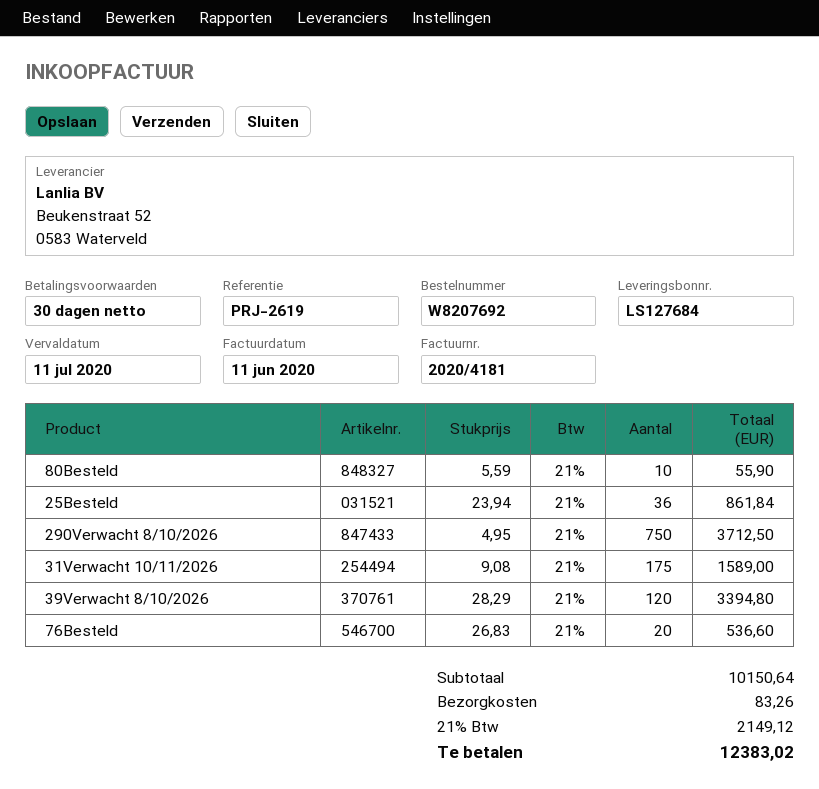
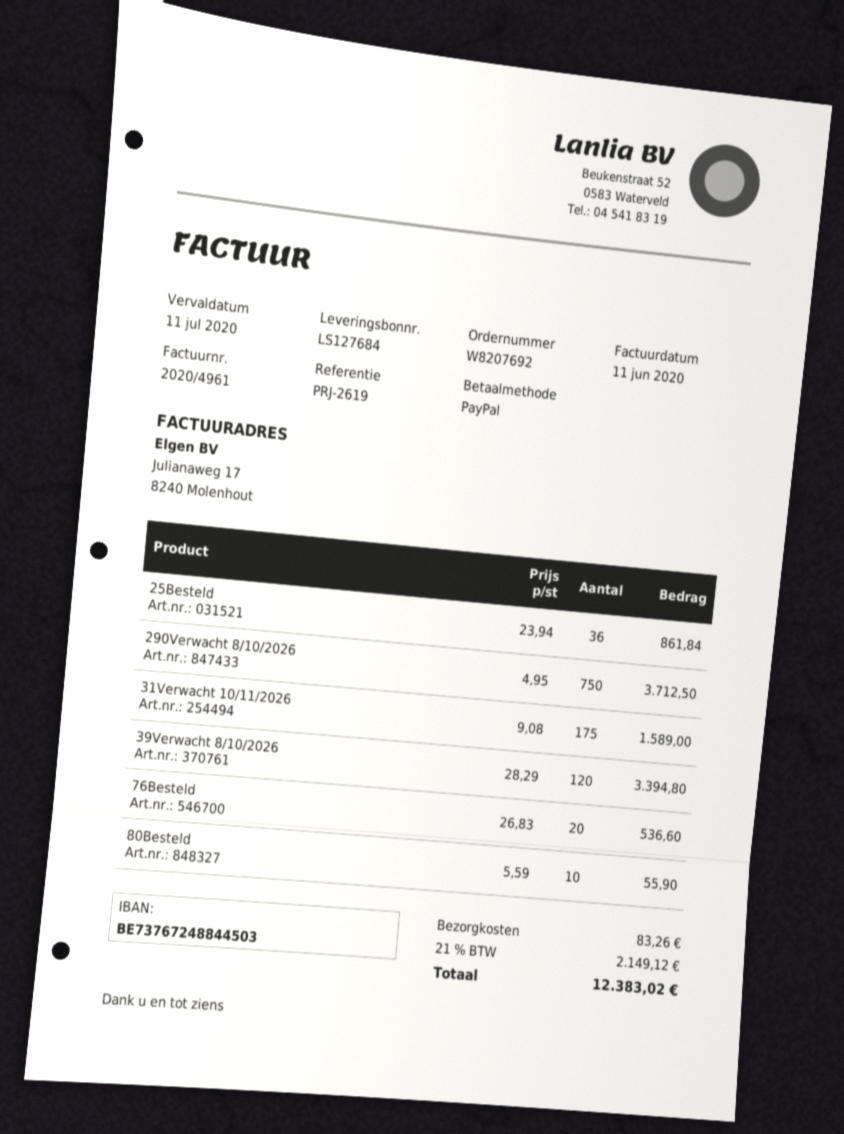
invoice number: 2020/4181 -> 2020/4961

